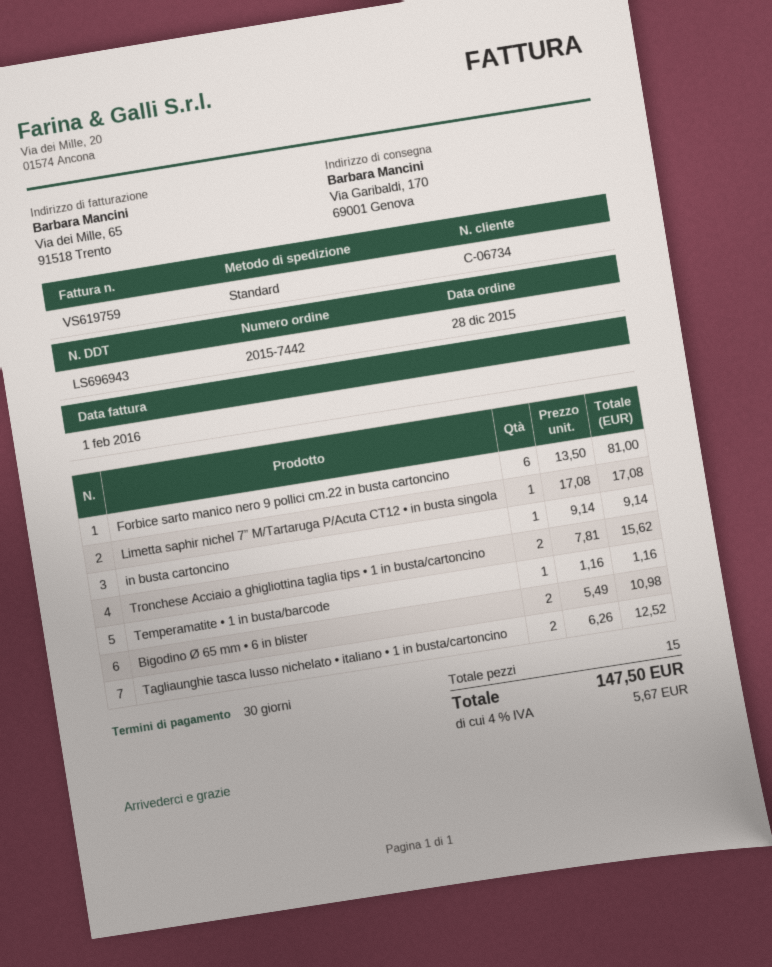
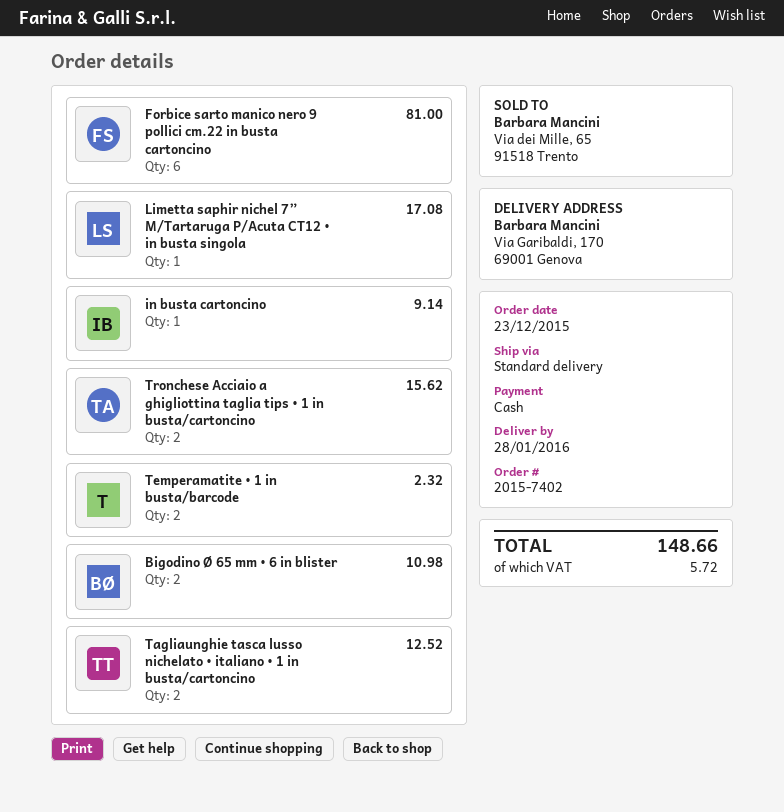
order number: 2015-7442 -> 2015-7402
order date: 2015-12-28 -> 2015-12-23
Temperamatite • 1 in busta/barcode: 1 for 1.16 -> 2 for 2.32
tax: 5.67 -> 5.72
total: 147.50 -> 148.66

